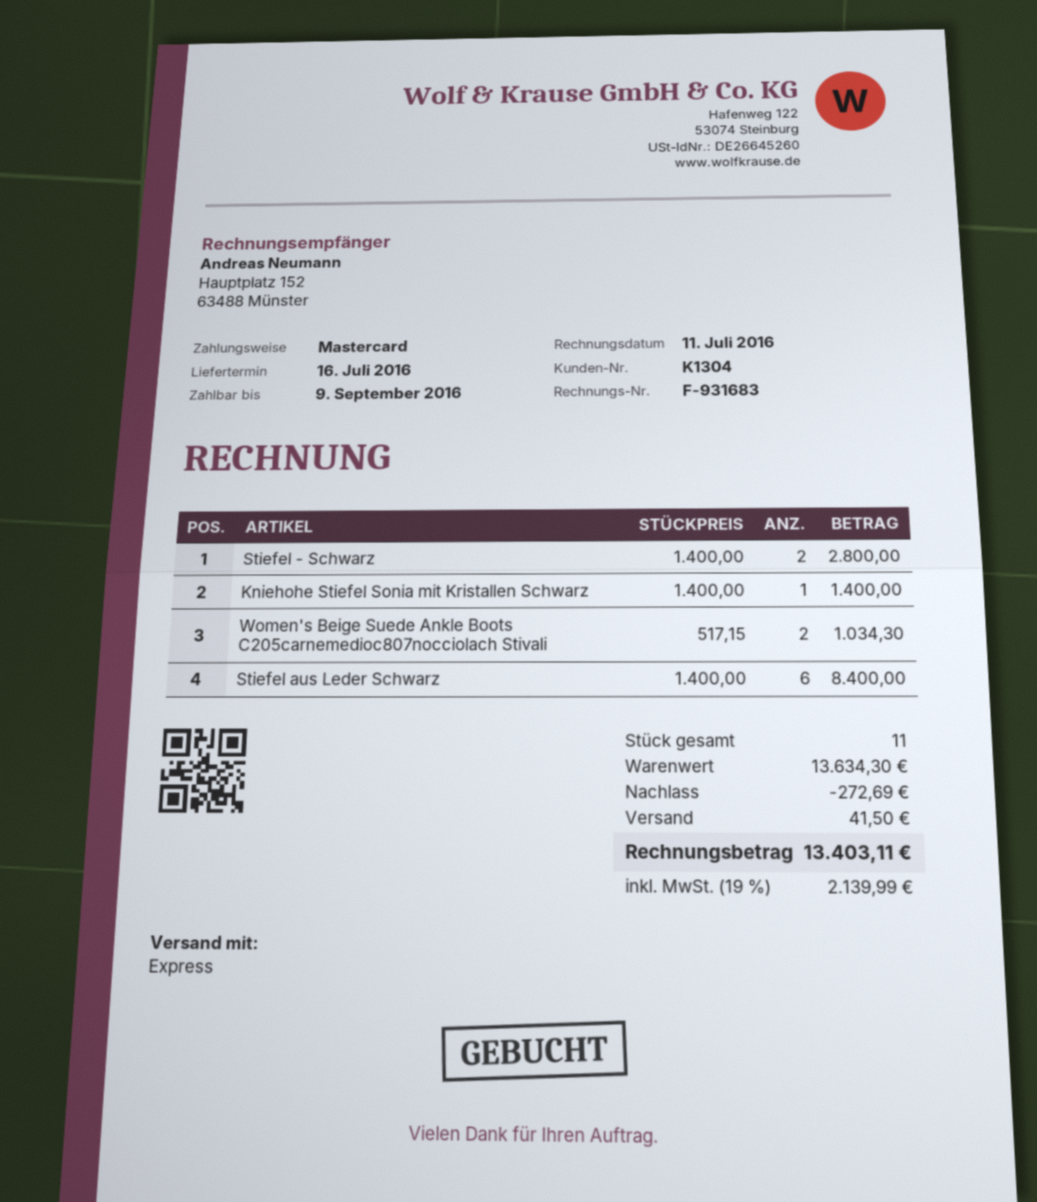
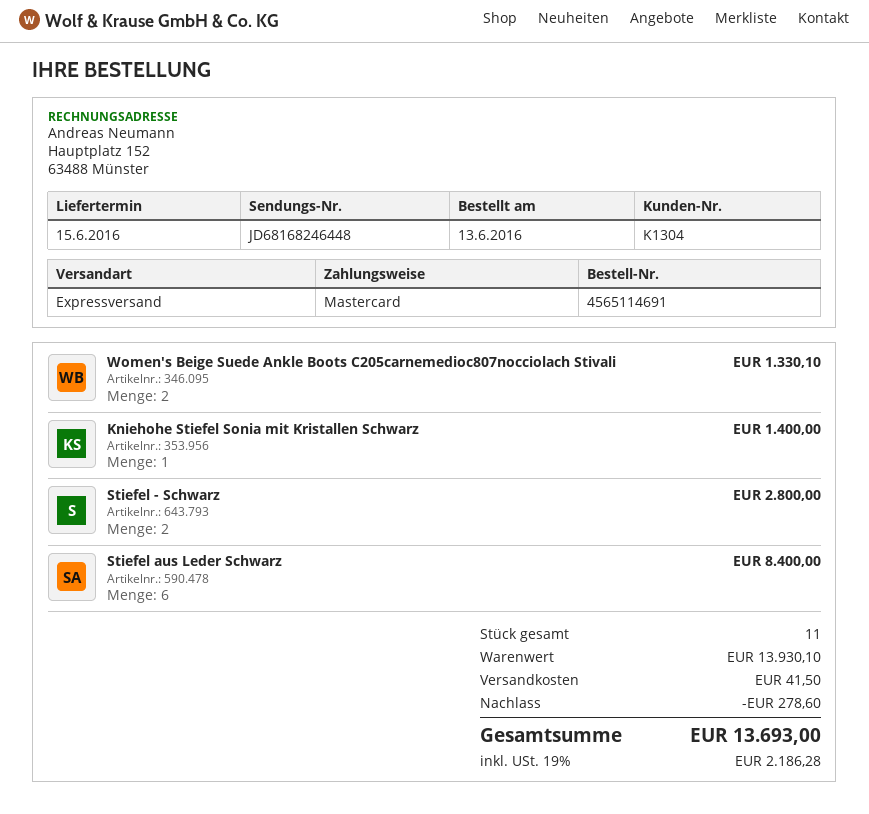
delivery date: 2016-07-16 -> 2016-06-15
Women's Beige Suede Ankle Boots C205carnemedioc807nocciolach Stivali: 2 for 1034.30 -> 2 for 1330.10
subtotal: 13634.30 -> 13930.10
discount: 272.69 -> 278.60
tax: 19% = 2139.99 -> 19% = 2186.28
total: 13403.11 -> 13693.00

